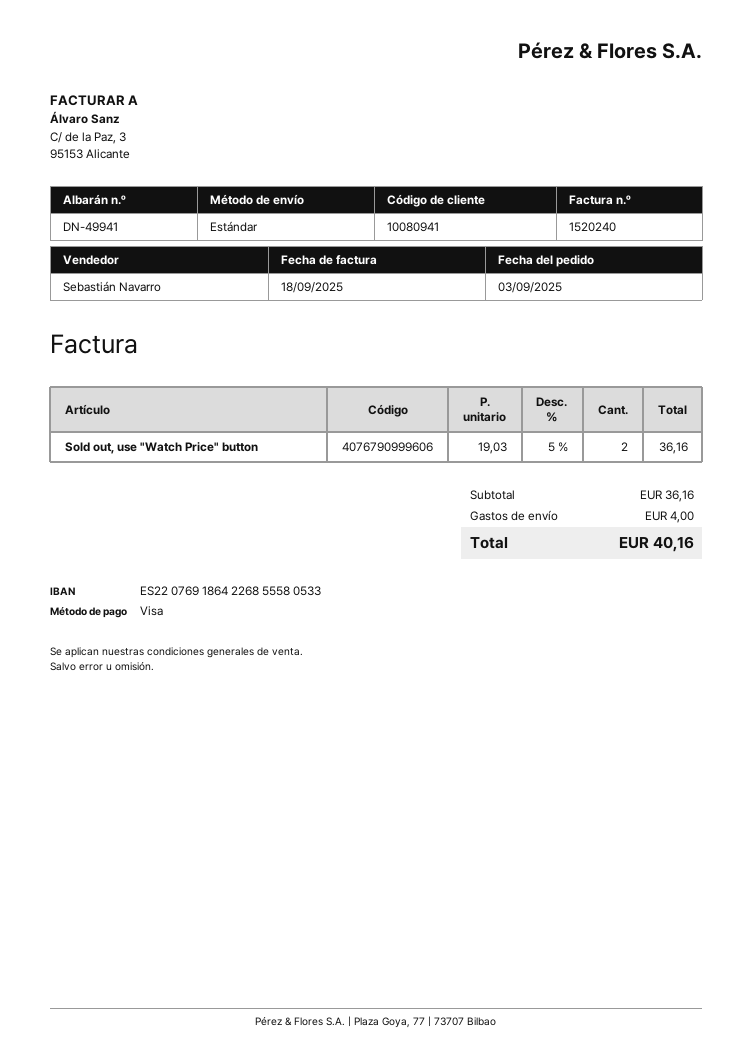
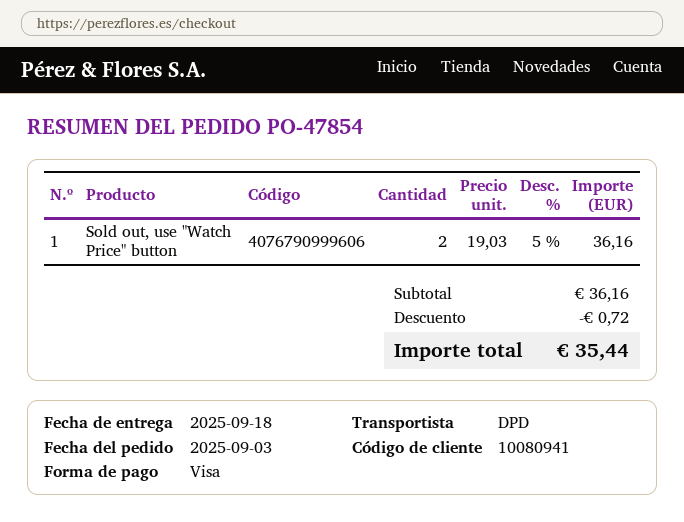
shipping method: standard -> DPD
discount: none -> 0.72
shipping: 4.00 -> none
total: 40.16 -> 35.44

